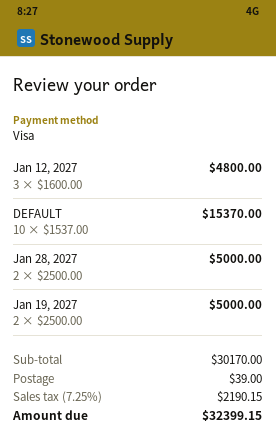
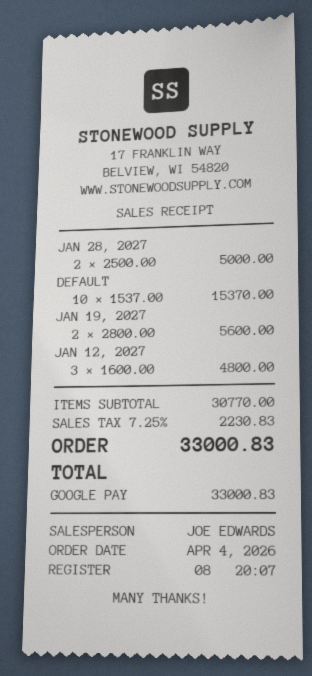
payment method: Visa -> Google Pay
Jan 19, 2027: 2 x 2500.00 = 5000.00 -> 2 x 2800.00 = 5600.00
subtotal: 30170.00 -> 30770.00
shipping: 39.00 -> none
tax: 7.25% = 2190.15 -> 7.25% = 2230.83
total: 32399.15 -> 33000.83

